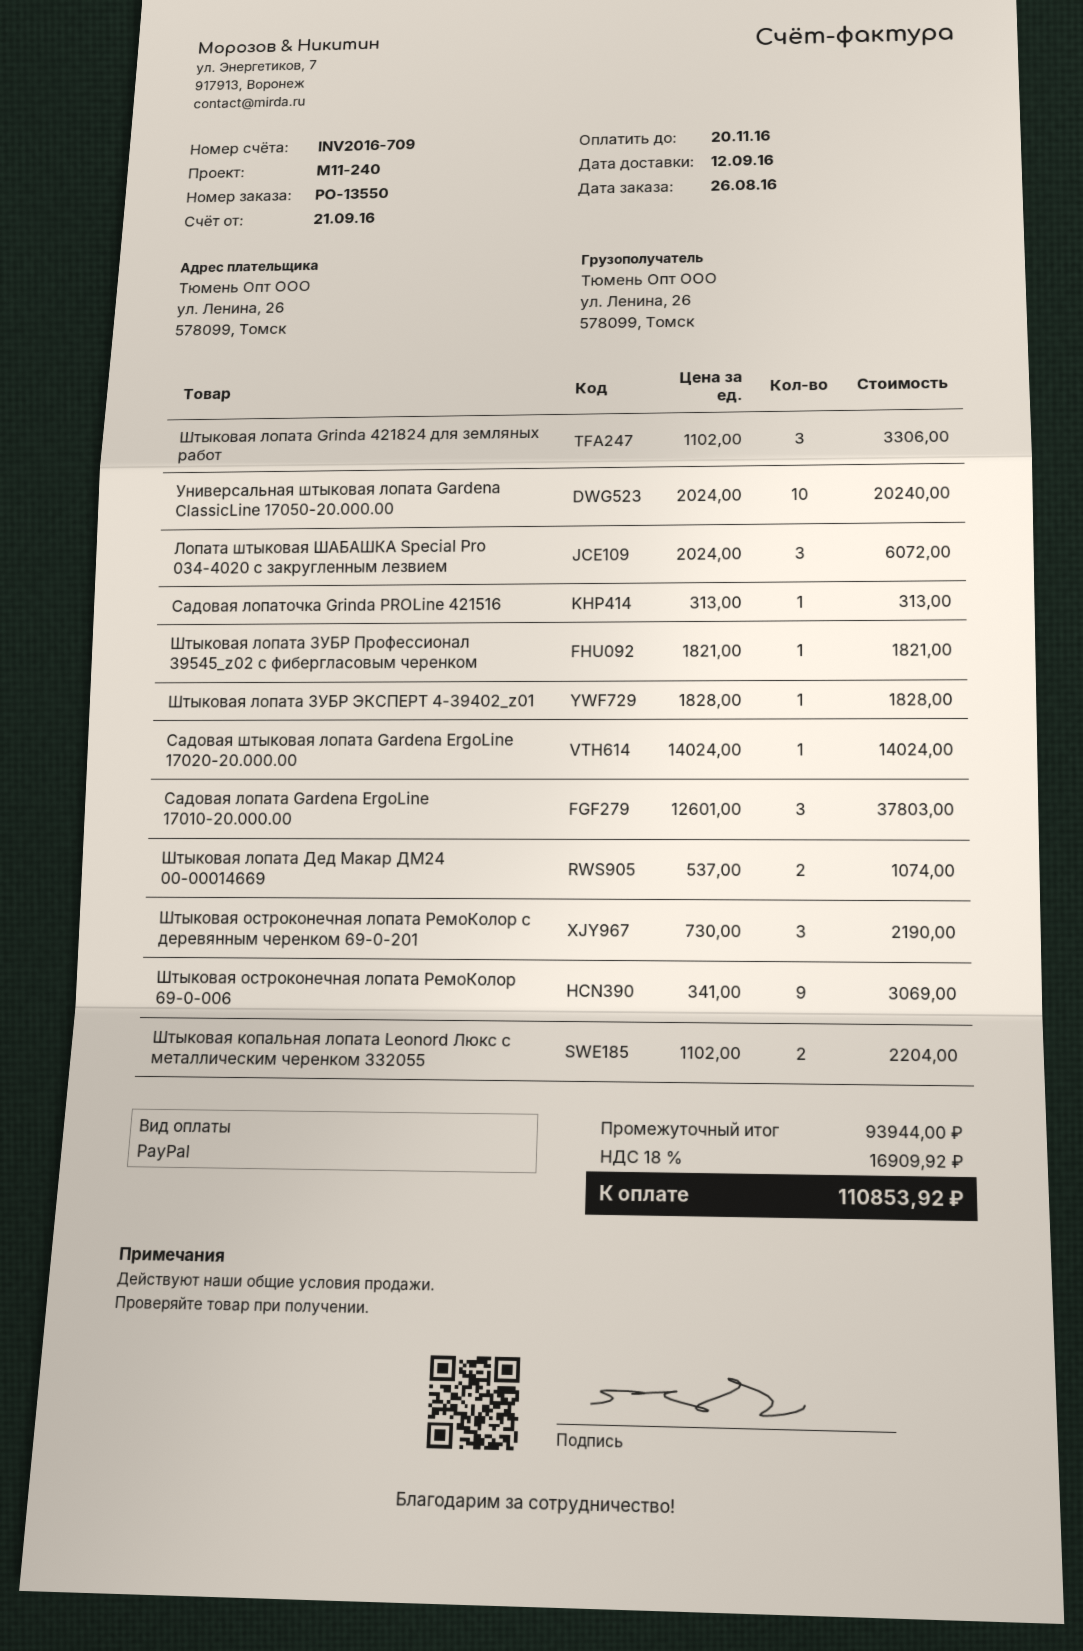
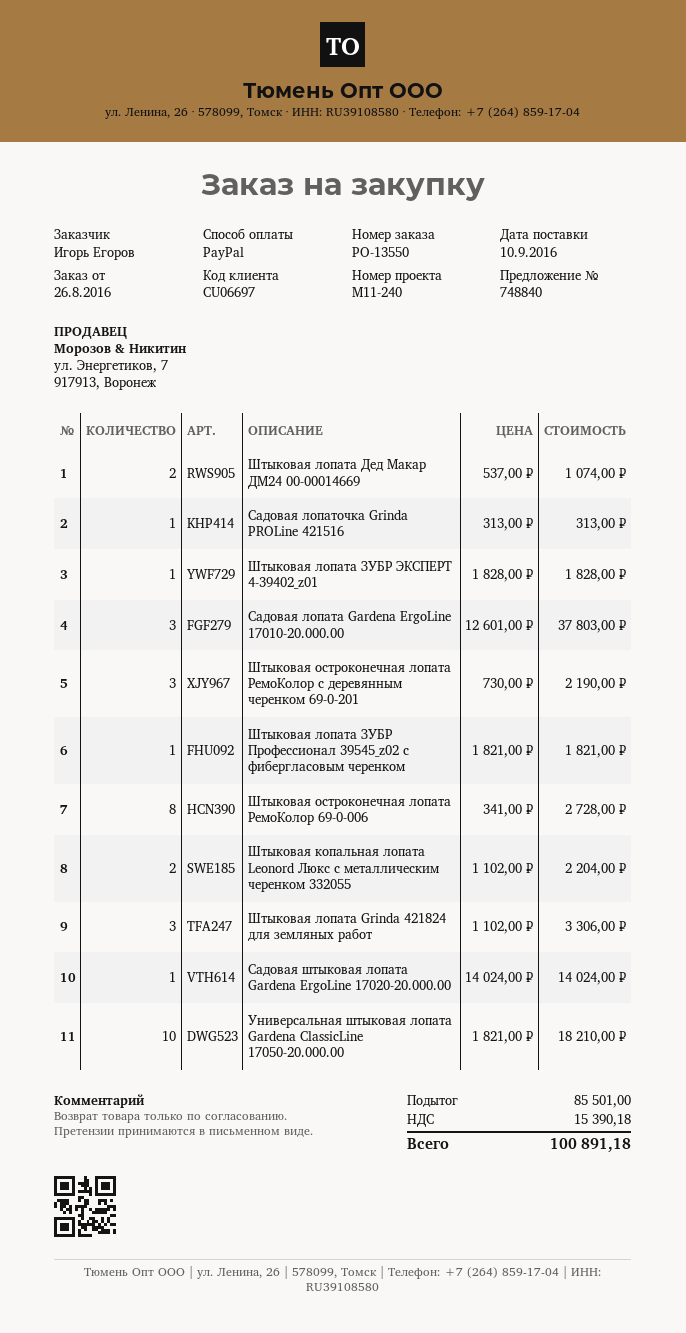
delivery date: 2016-09-12 -> 2016-09-10
Универсальная штыковая лопата Gardena ClassicLine 17050-20.000.00: 10 x 2024.00 = 20240.00 -> 10 x 1821.00 = 18210.00
Лопата штыковая ШАБАШКА Special Pro 034-4020 с закругленным лезвием: 3 x 2024.00 = 6072.00 -> none
Штыковая остроконечная лопата РемоКолор 69-0-006: 9 x 341.00 = 3069.00 -> 8 x 341.00 = 2728.00
subtotal: 93944.00 -> 85501.00
tax: 16909.92 -> 15390.18
total: 110853.92 -> 100891.18

